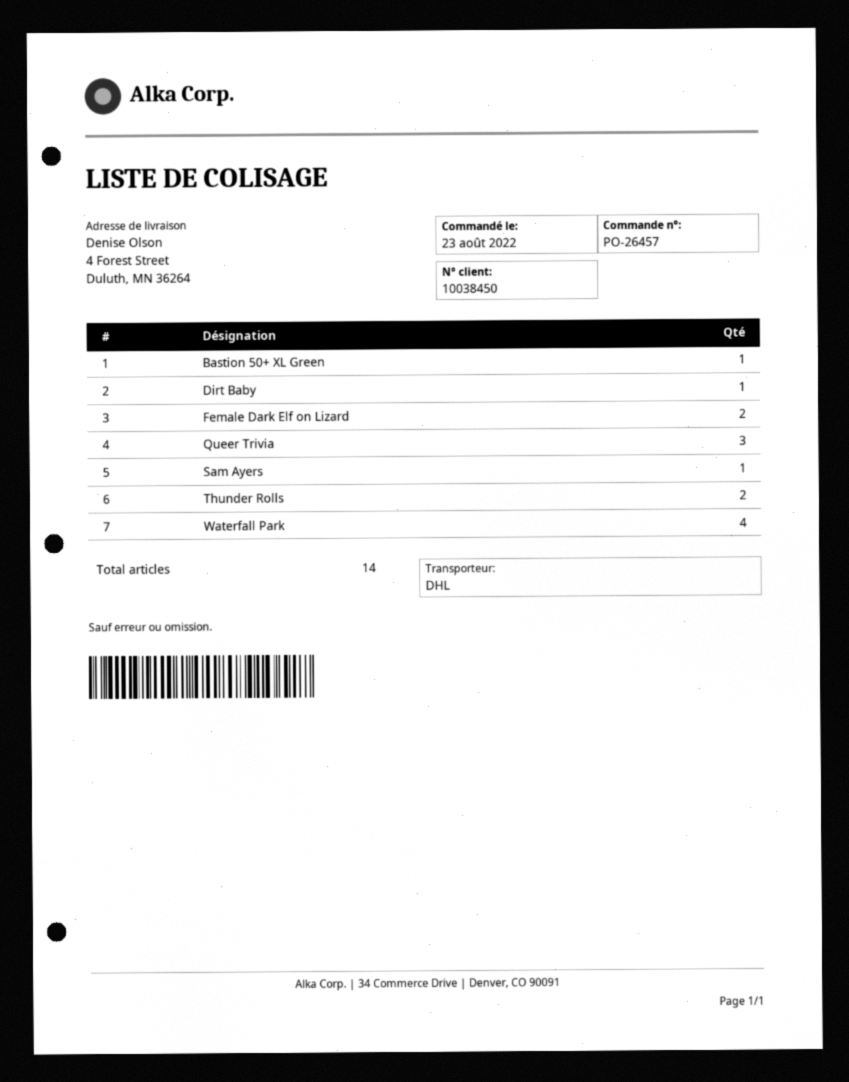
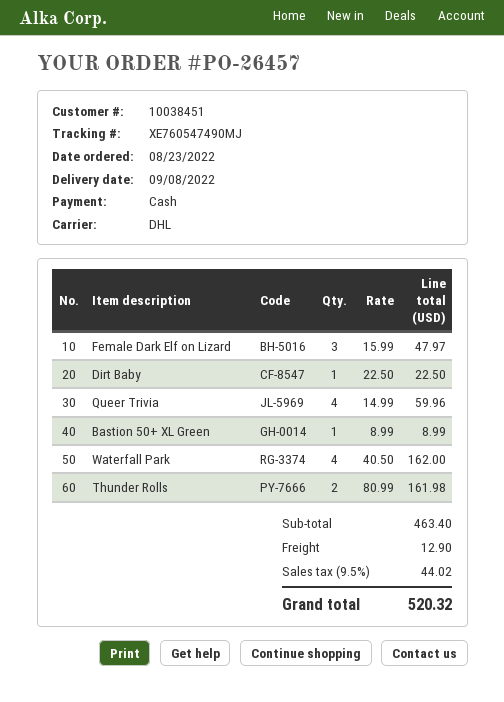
customer number: 10038450 -> 10038451
Female Dark Elf on Lizard: 2 -> 3
Queer Trivia: 3 -> 4
Sam Ayers: 1 -> none

